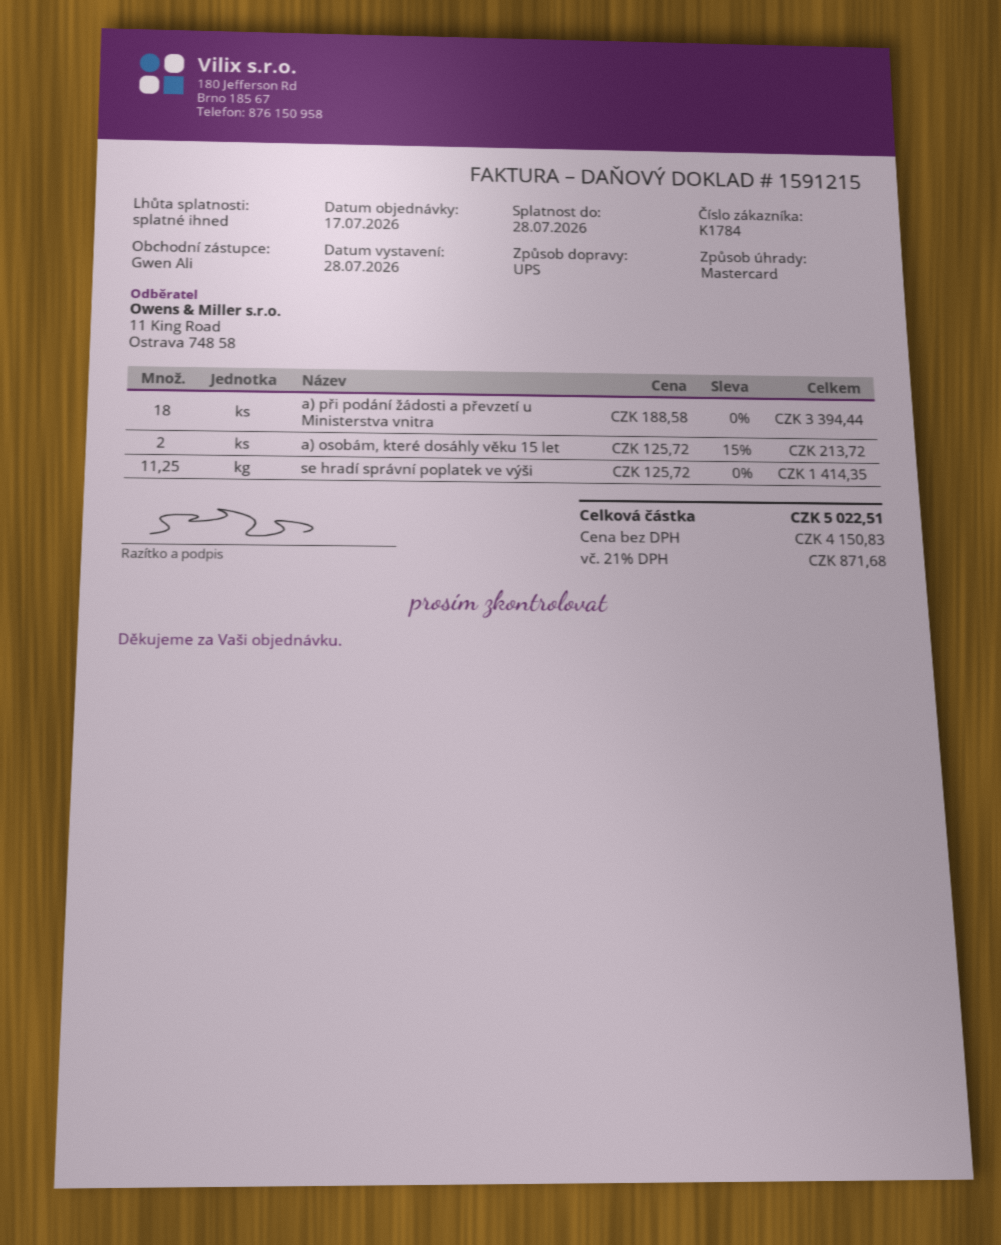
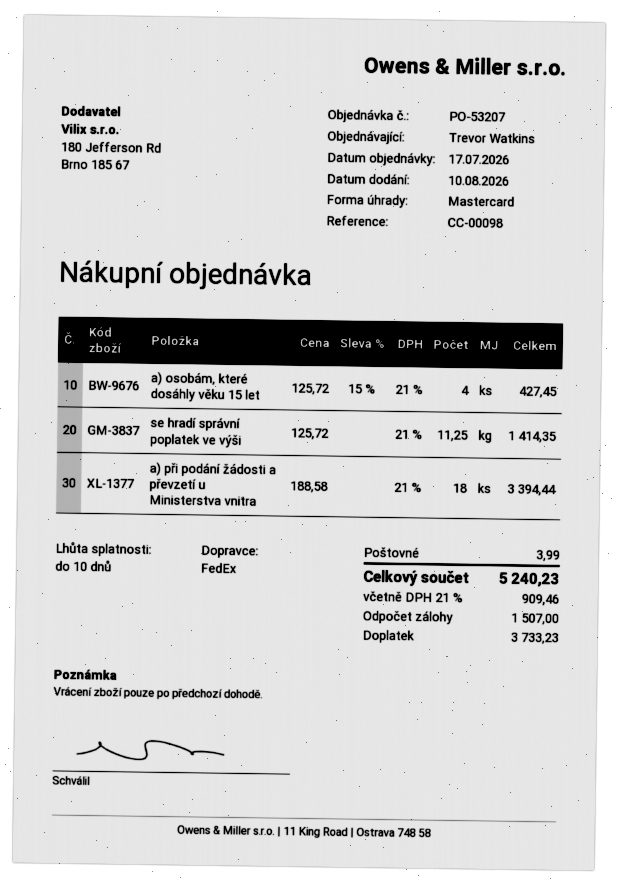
payment terms: on receipt -> 10 days
shipping method: UPS -> FedEx
a) osobám, které dosáhly věku 15 let: 2 x 125.72 - 15% = 213.72 -> 4 x 125.72 - 15% = 427.45
shipping: none -> 3.99
tax: 21% = 871.68 -> 21% = 909.46
total: 5022.51 -> 5240.23

